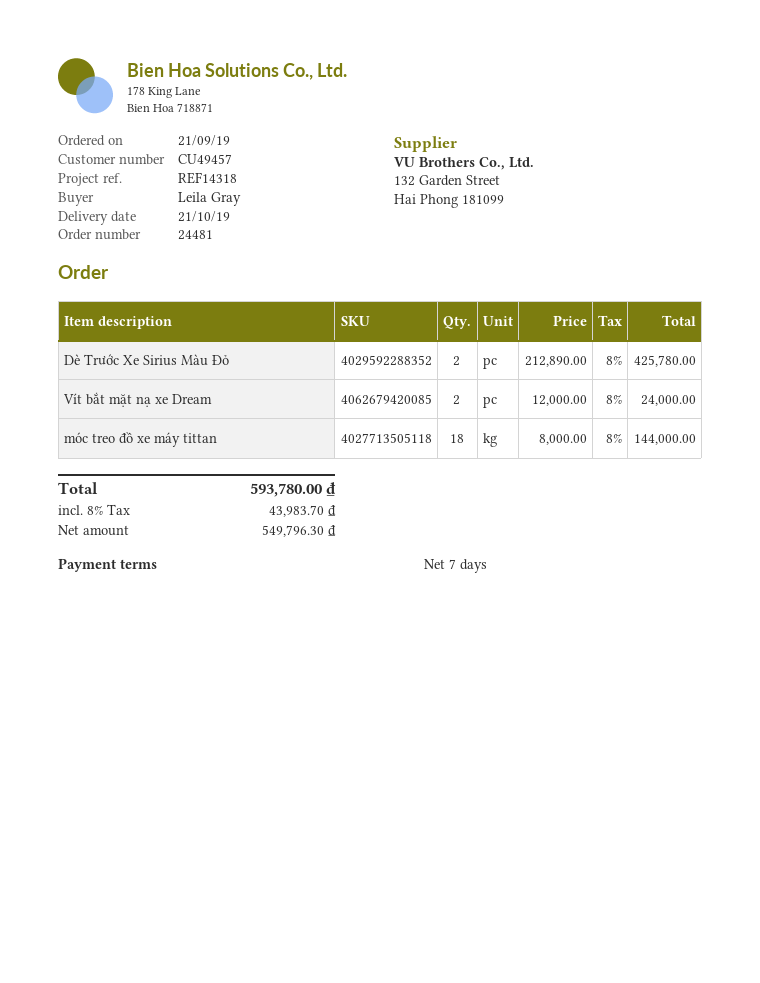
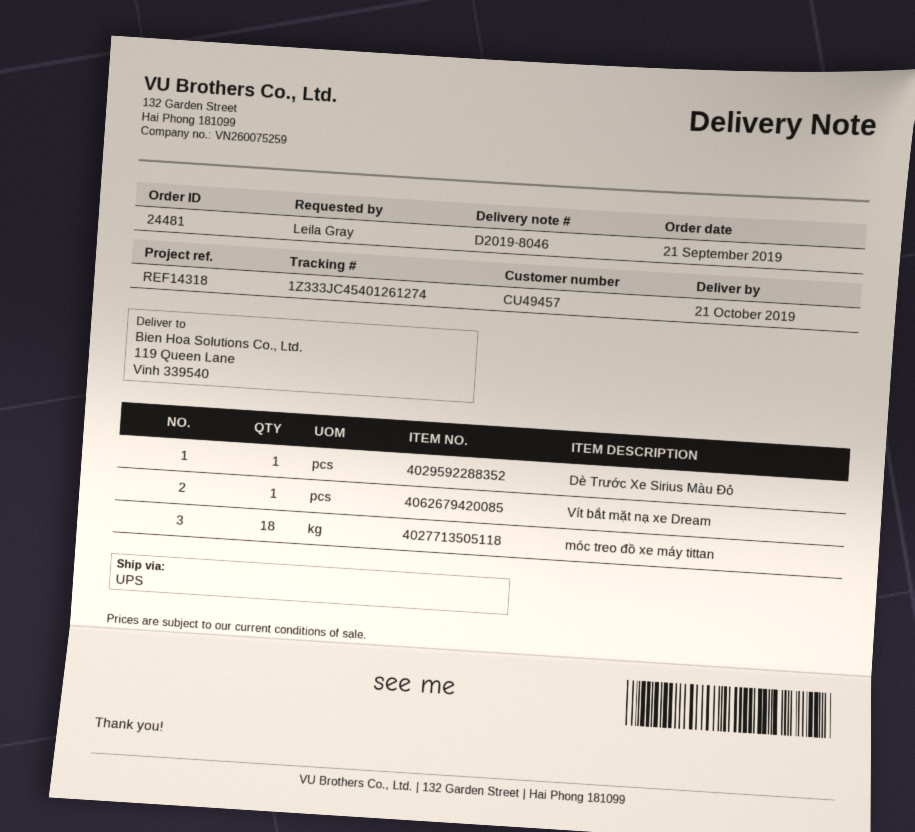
Dè Trước Xe Sirius Màu Đỏ: 2 -> 1
Vít bắt mặt nạ xe Dream: 2 -> 1

